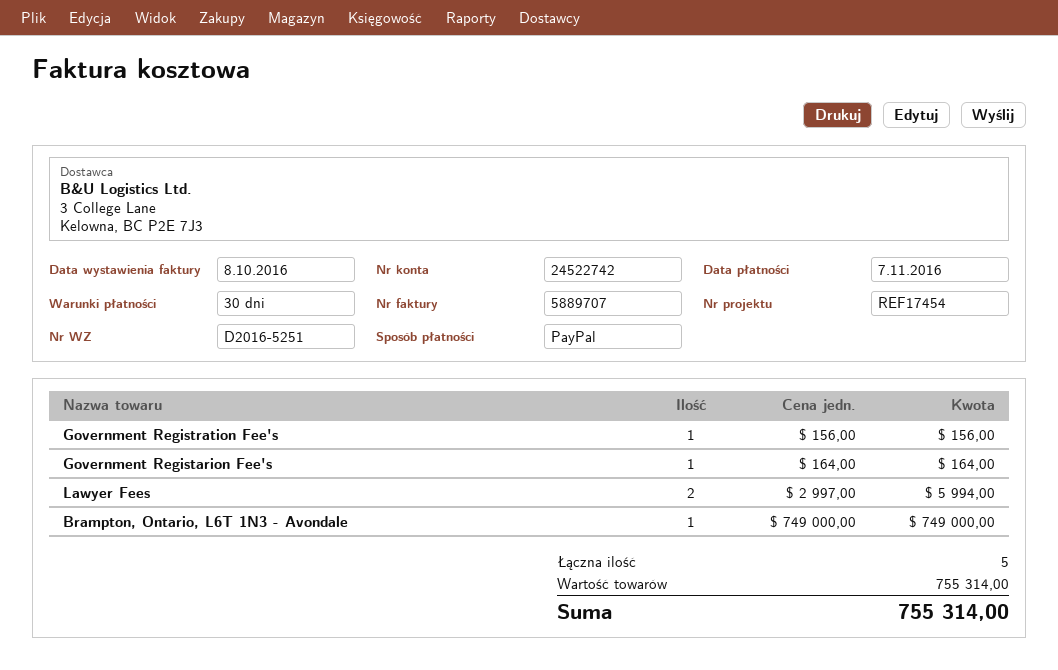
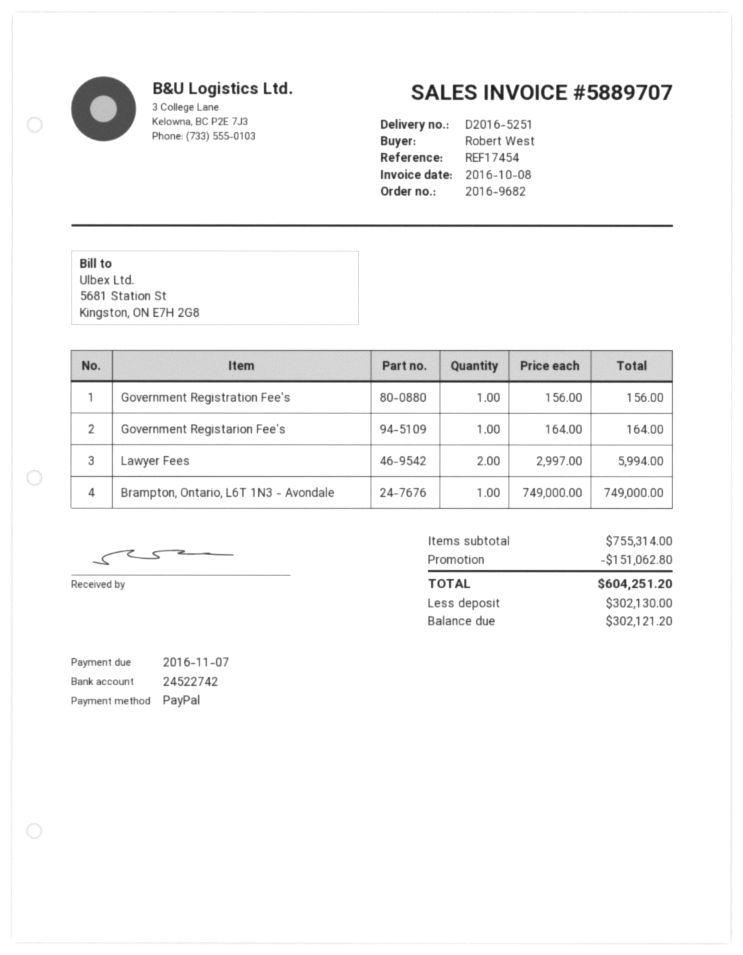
discount: none -> 151062.80
total: 755314.00 -> 604251.20

